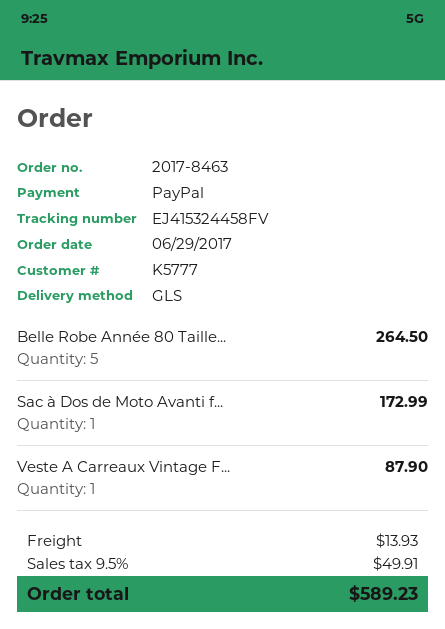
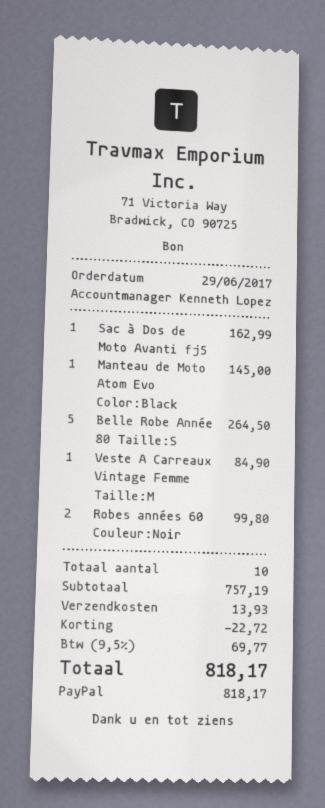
Sac à Dos de Moto Avanti f...: 1 for 172.99 -> 1 for 162.99
Veste A Carreaux Vintage F...: 1 for 87.90 -> 1 for 84.90
Manteau de Moto Atom Evo Color:Black: none -> 1 for 145.00
Robes années 60 Couleur:Noir: none -> 2 for 99.80
discount: none -> 22.72
tax: 9.5% = 49.91 -> 9.5% = 69.77
total: 589.23 -> 818.17

